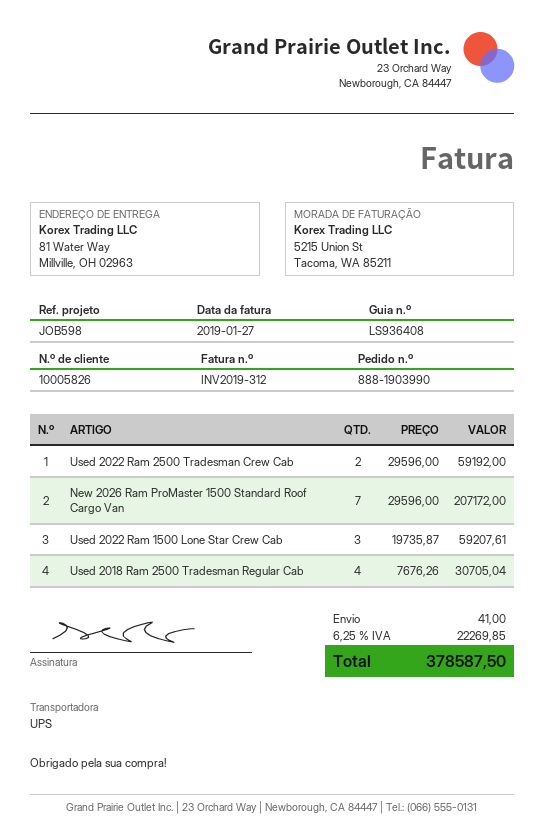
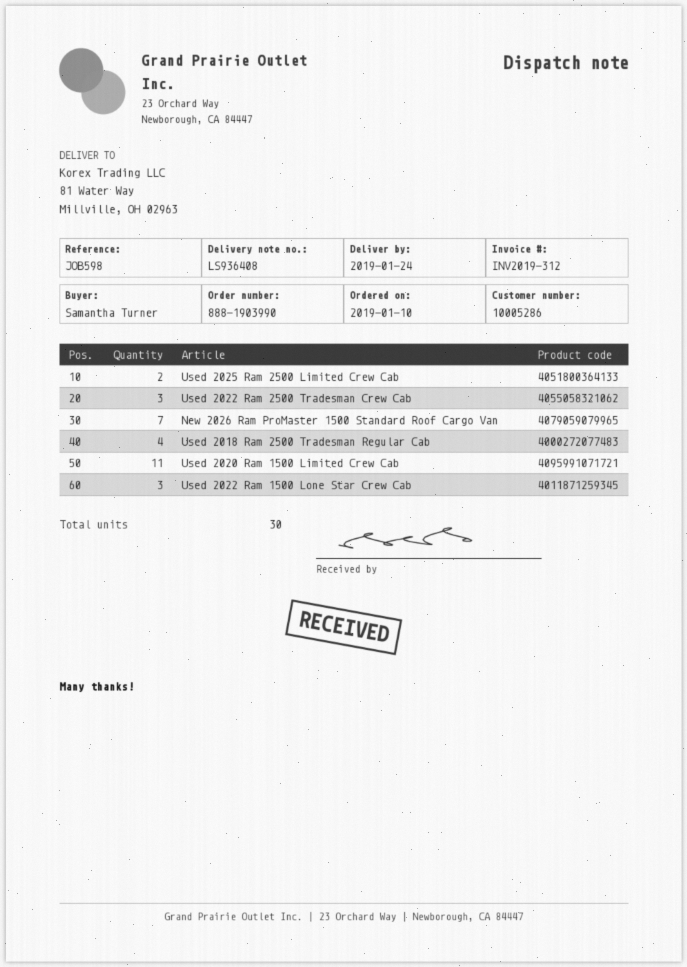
customer number: 10005826 -> 10005286
Used 2022 Ram 2500 Tradesman Crew Cab: 2 -> 3
Used 2025 Ram 2500 Limited Crew Cab: none -> 2
Used 2020 Ram 1500 Limited Crew Cab: none -> 11

